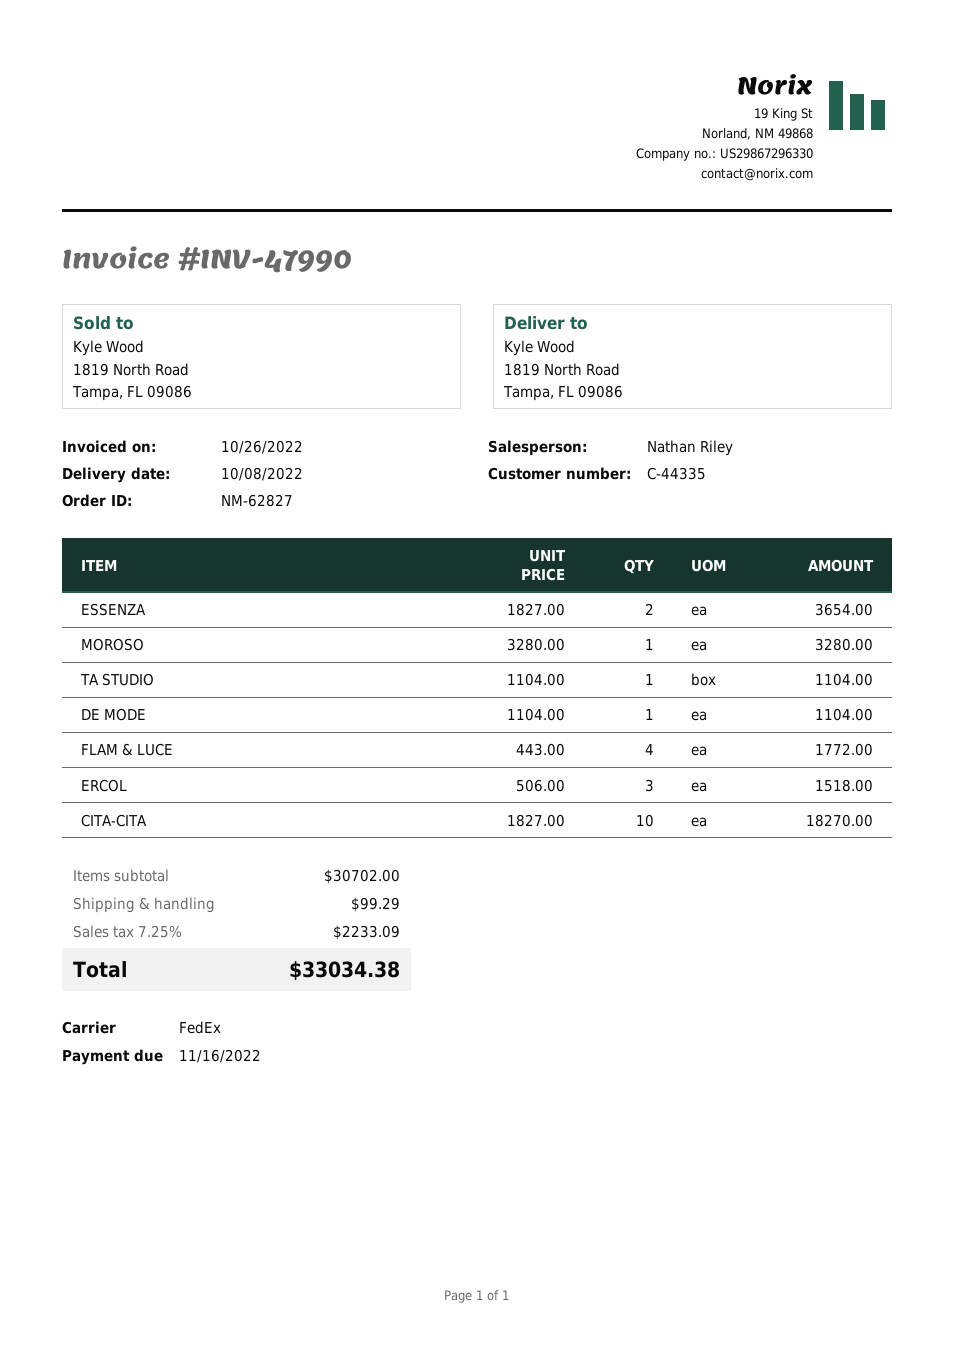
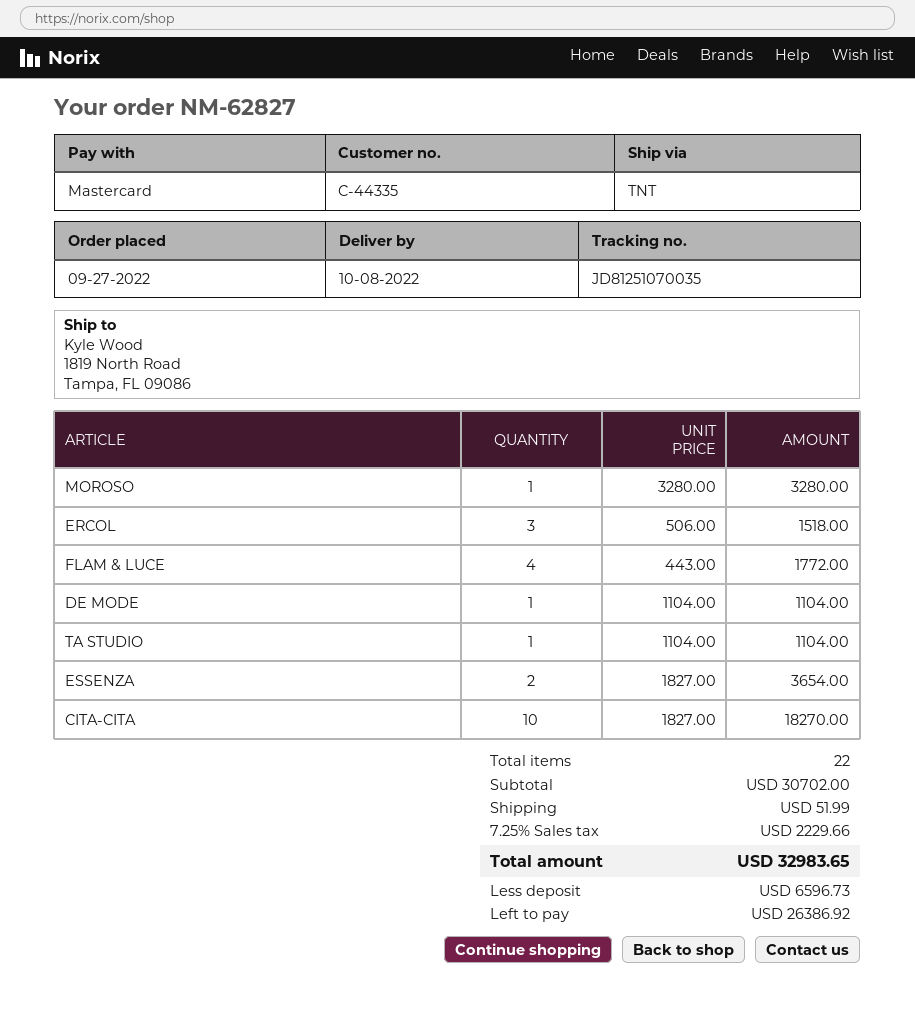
shipping method: FedEx -> TNT
shipping: 99.29 -> 51.99
tax: 7.25% = 2233.09 -> 7.25% = 2229.66
total: 33034.38 -> 32983.65

